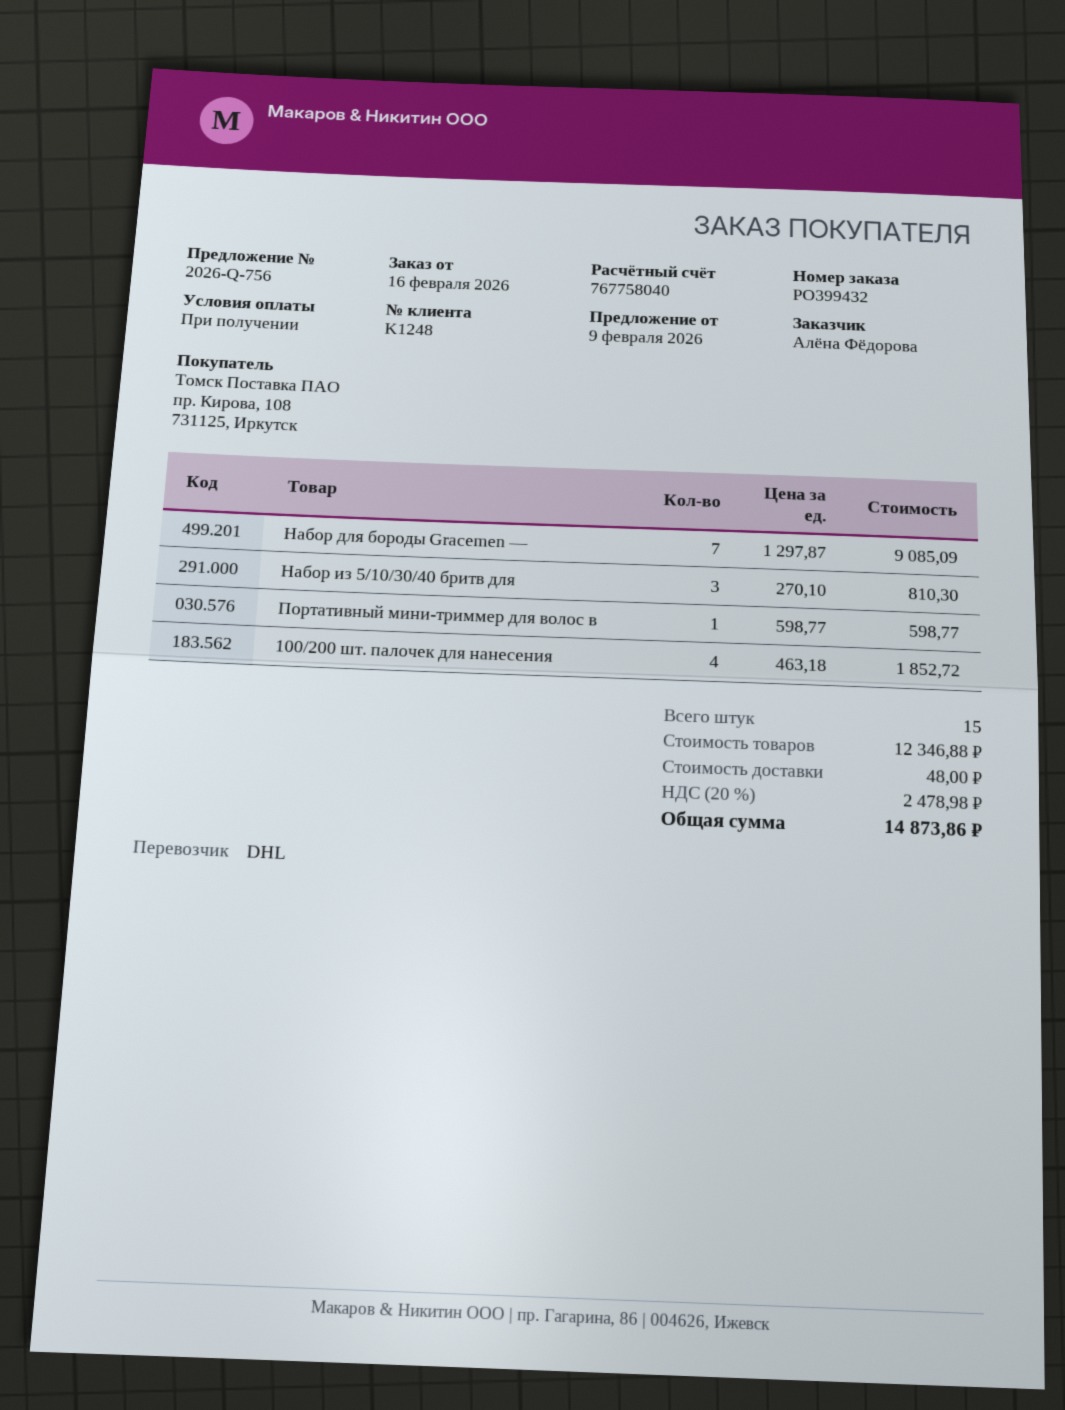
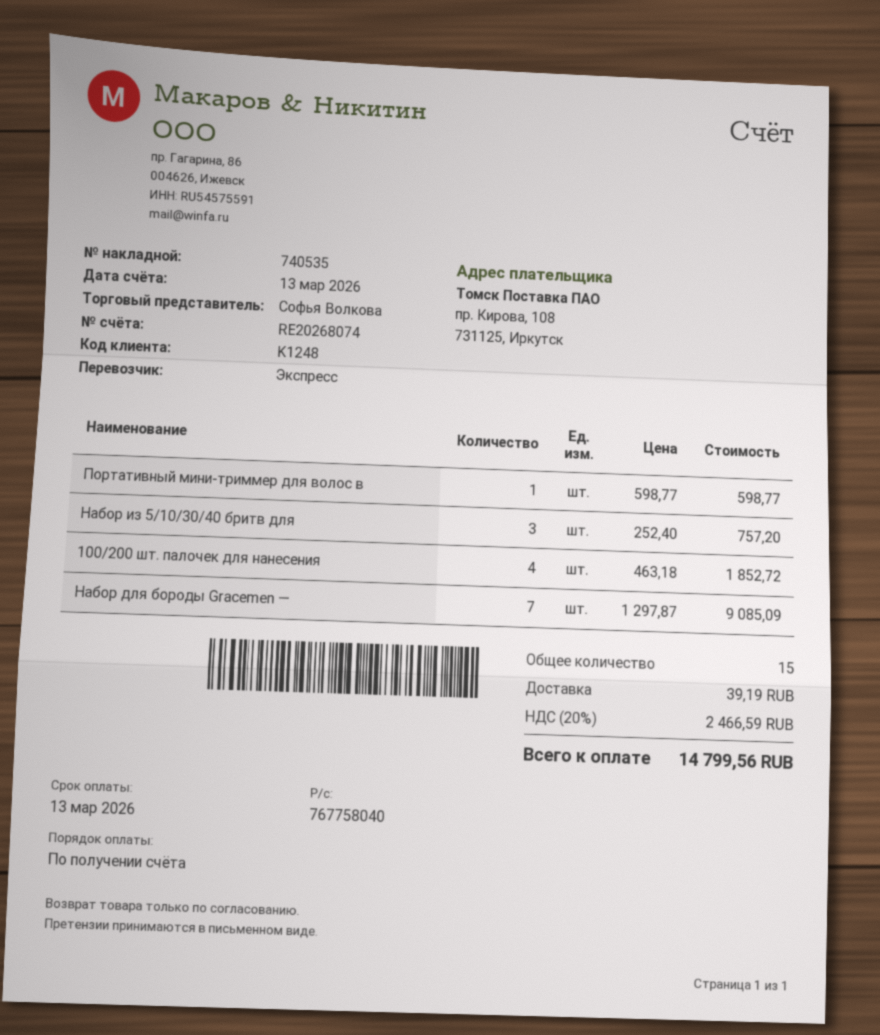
shipping method: DHL -> express
Набор из 5/10/30/40 бритв для: 3 x 270.10 = 810.30 -> 3 x 252.40 = 757.20
shipping: 48.00 -> 39.19
tax: 20% = 2478.98 -> 20% = 2466.59
total: 14873.86 -> 14799.56

